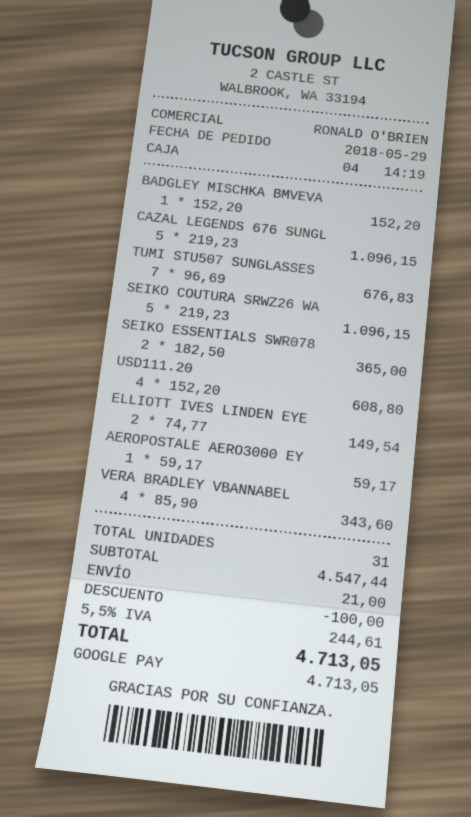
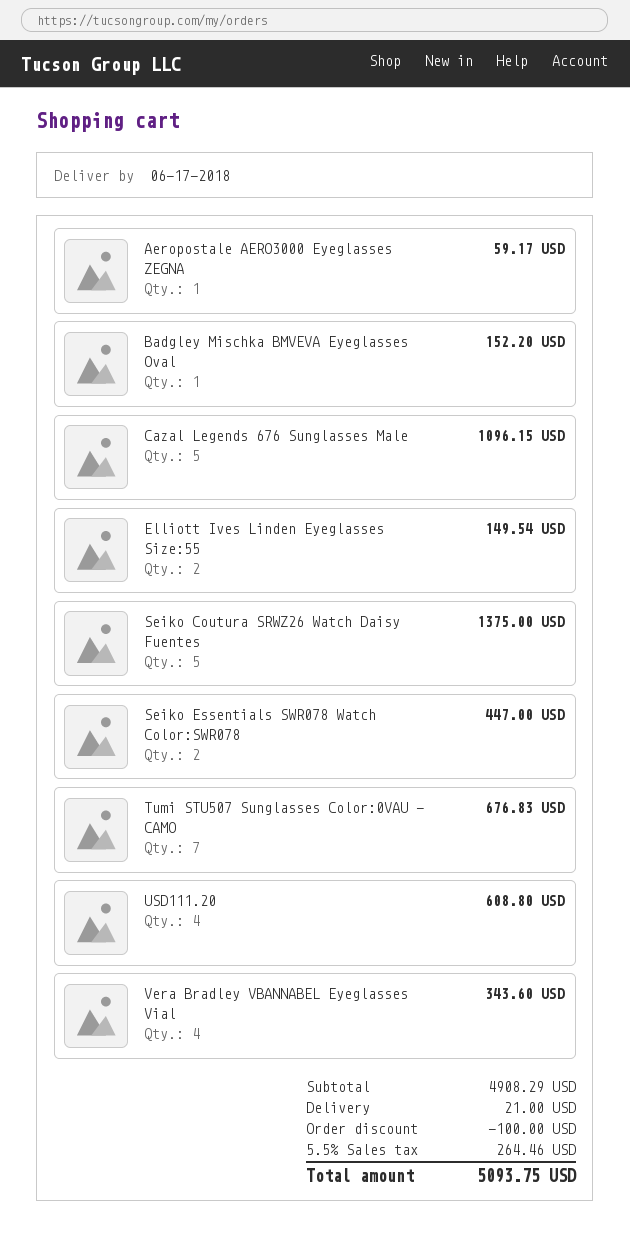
SEIKO COUTURA SRWZ26 WA: 5 for 1096.15 -> 5 for 1375.00
SEIKO ESSENTIALS SWR078: 2 for 365.00 -> 2 for 447.00
subtotal: 4547.44 -> 4908.29
tax: 5.5% = 244.61 -> 5.5% = 264.46
total: 4713.05 -> 5093.75

